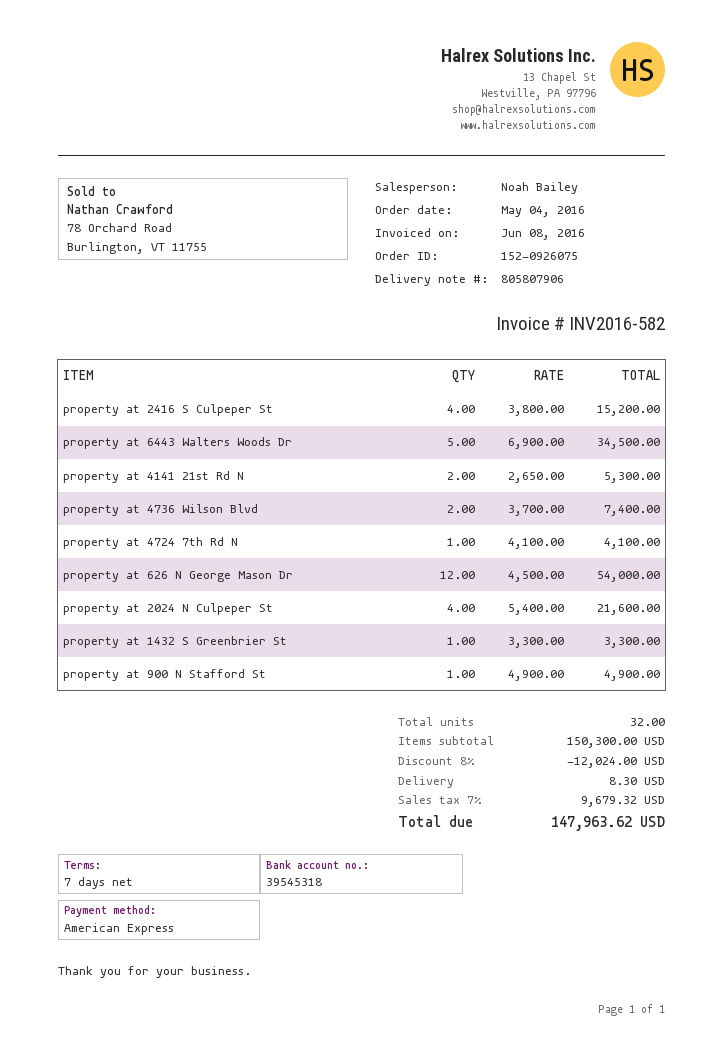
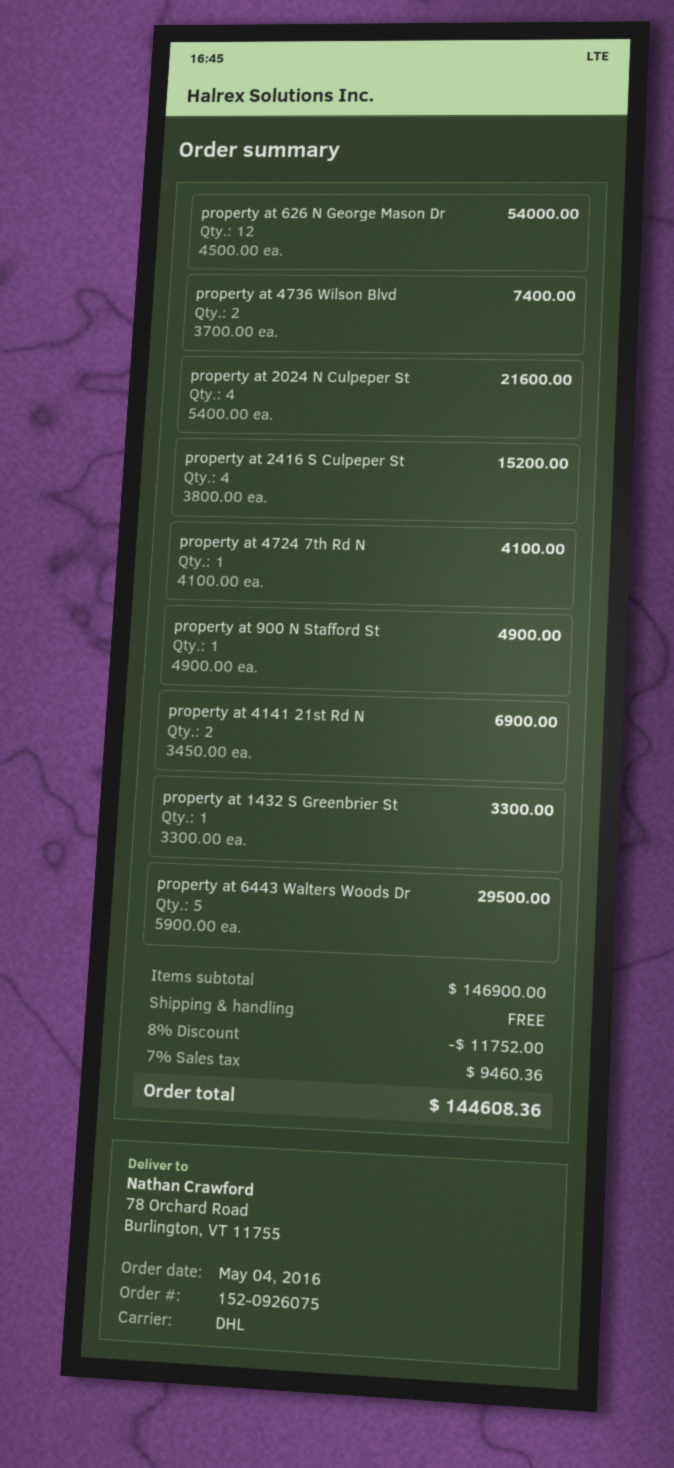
property at 6443 Walters Woods Dr: 5 x 6900.00 = 34500.00 -> 5 x 5900.00 = 29500.00
property at 4141 21st Rd N: 2 x 2650.00 = 5300.00 -> 2 x 3450.00 = 6900.00
subtotal: 150300.00 -> 146900.00
discount: 8% = 12024.00 -> 8% = 11752.00
shipping: 8.30 -> 0.00
tax: 7% = 9679.32 -> 7% = 9460.36
total: 147963.62 -> 144608.36

